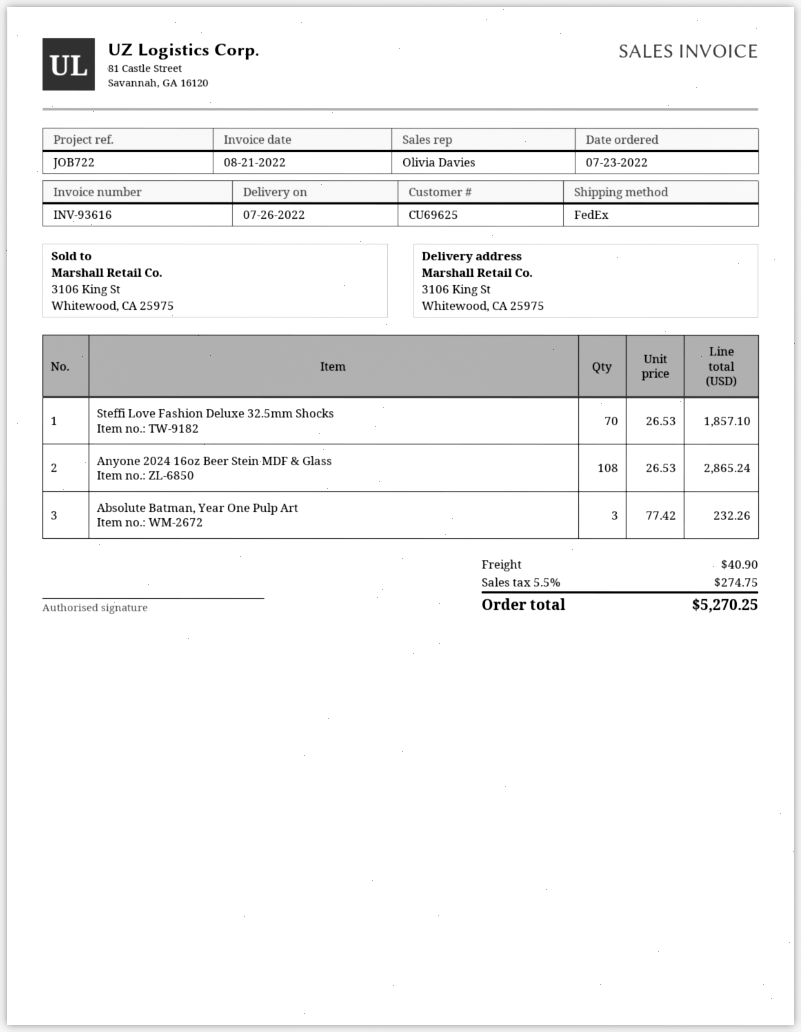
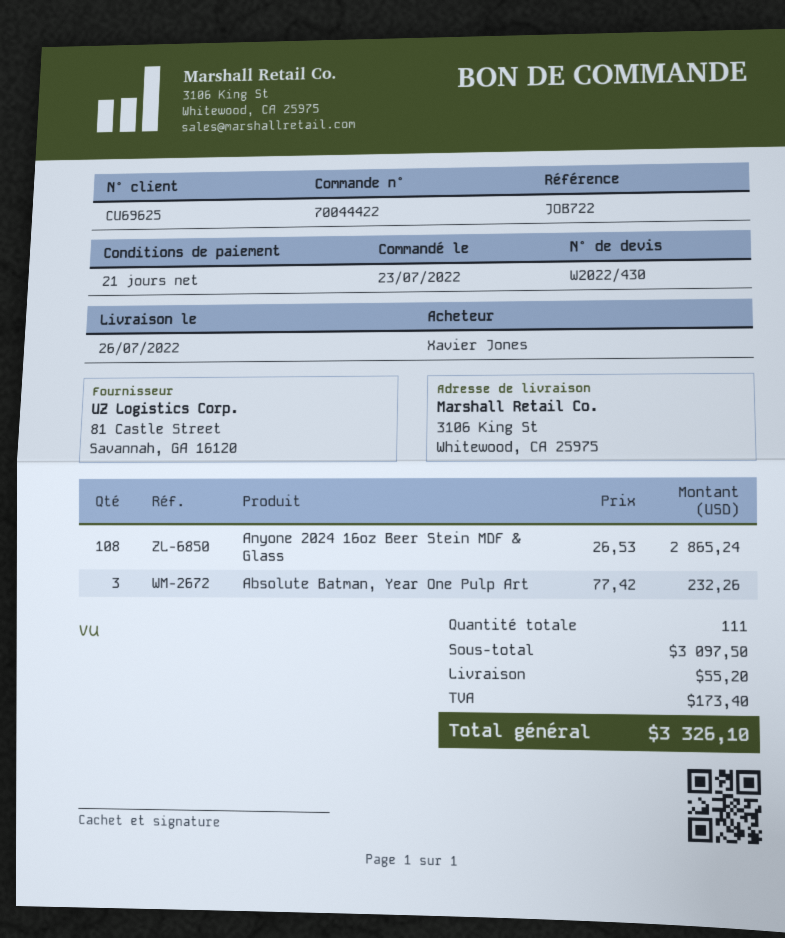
Steffi Love Fashion Deluxe 32.5mm Shocks: 70 x 26.53 = 1857.10 -> none
shipping: 40.90 -> 55.20
tax: 274.75 -> 173.40
total: 5270.25 -> 3326.10

